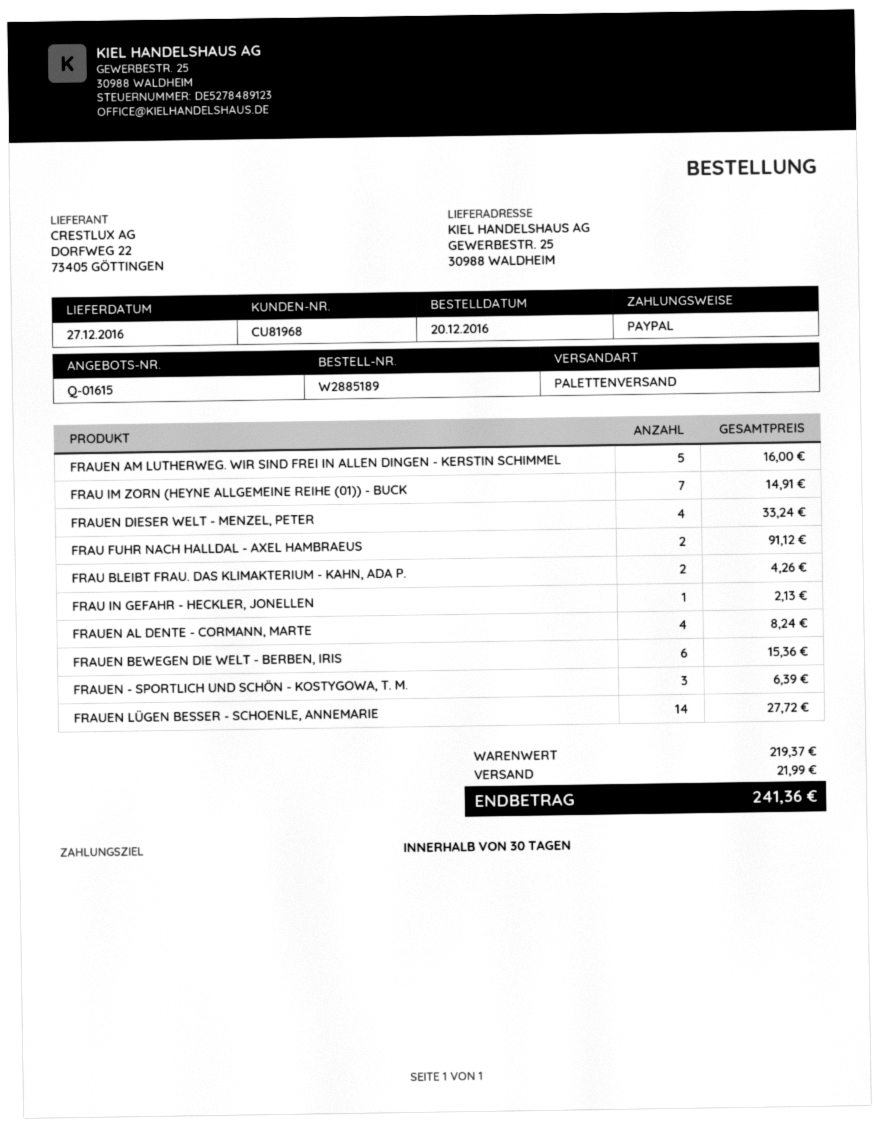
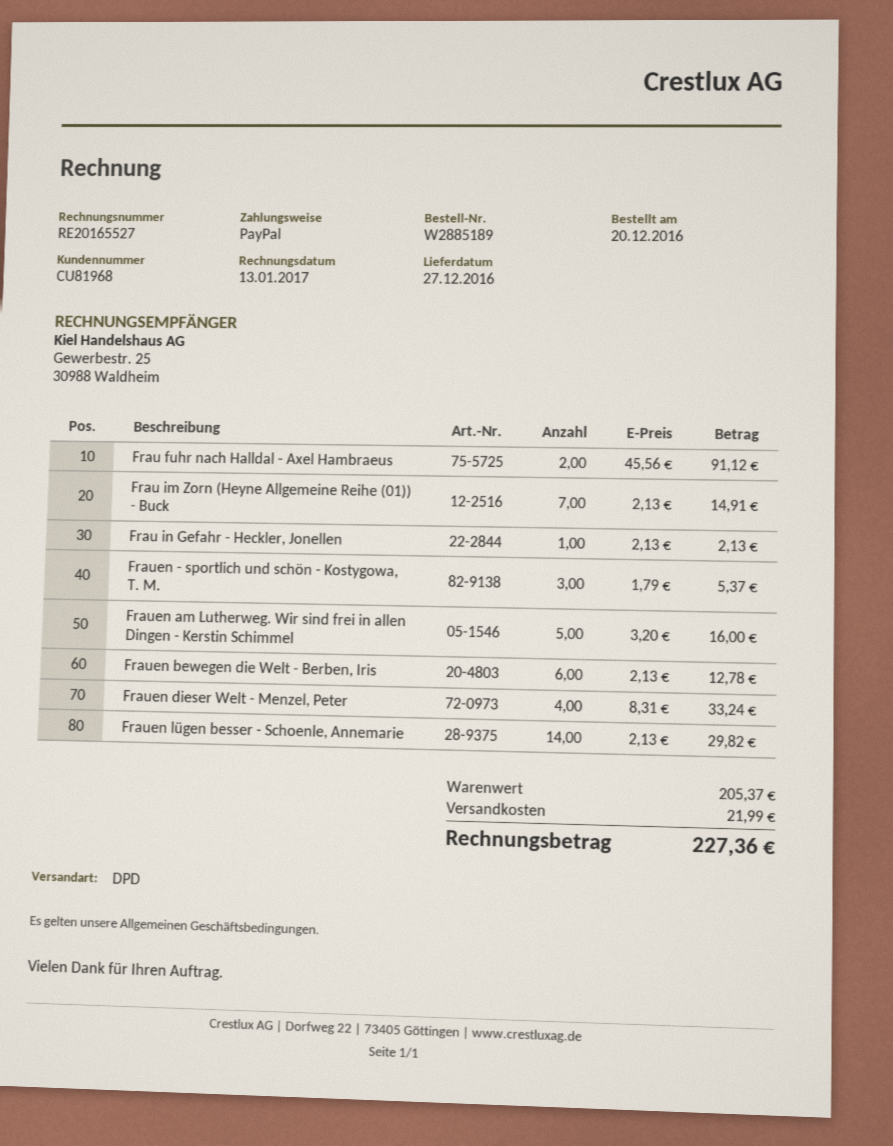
shipping method: pallet freight -> DPD
FRAU BLEIBT FRAU. DAS KLIMAKTERIUM - KAHN, ADA P.: 2 for 4.26 -> none
FRAUEN AL DENTE - CORMANN, MARTE: 4 for 8.24 -> none
FRAUEN BEWEGEN DIE WELT - BERBEN, IRIS: 6 for 15.36 -> 6 for 12.78
FRAUEN - SPORTLICH UND SCHÖN - KOSTYGOWA, T. M.: 3 for 6.39 -> 3 for 5.37
FRAUEN LÜGEN BESSER - SCHOENLE, ANNEMARIE: 14 for 27.72 -> 14 for 29.82
subtotal: 219.37 -> 205.37
total: 241.36 -> 227.36

